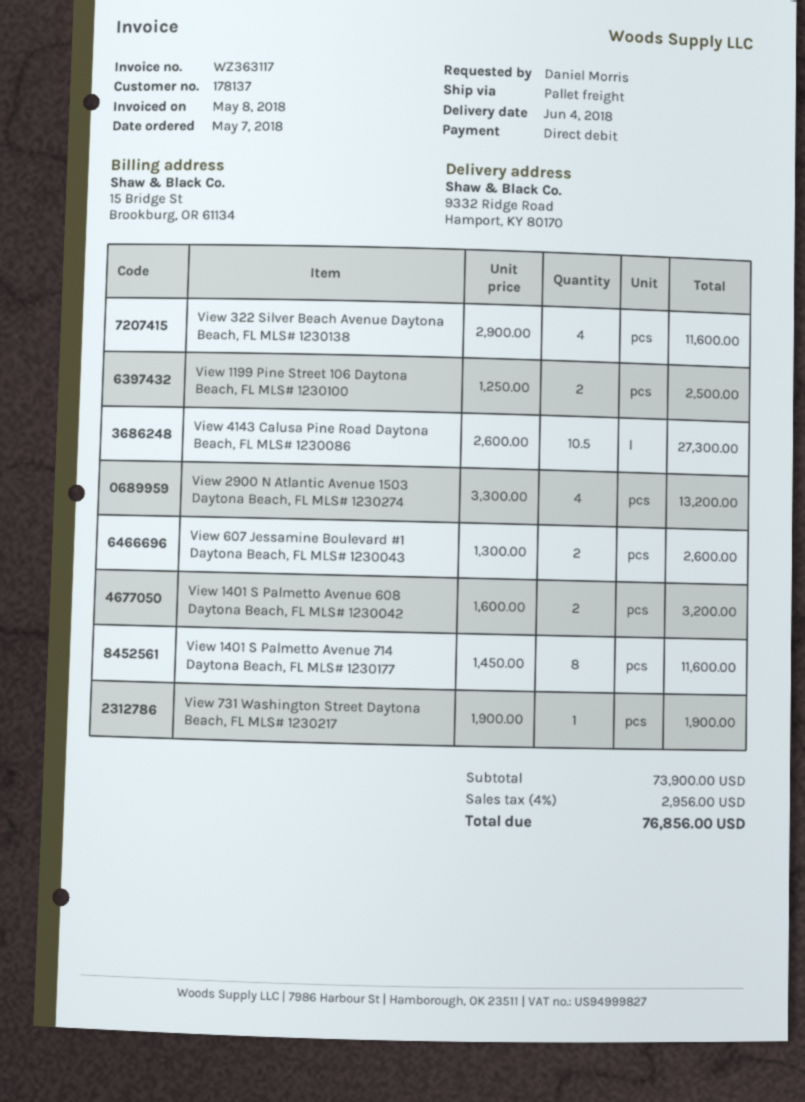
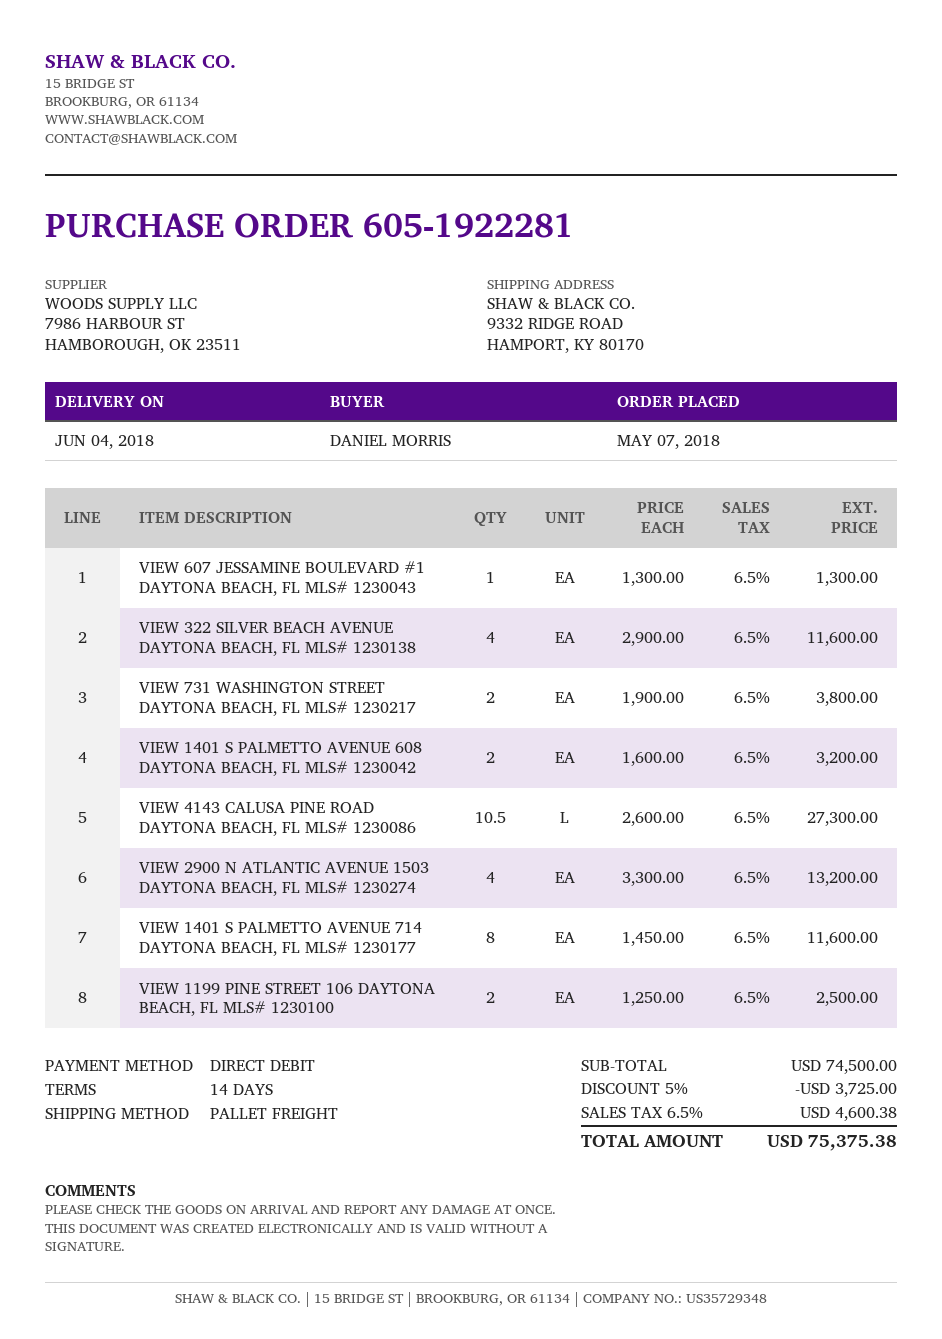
View 607 Jessamine Boulevard #1 Daytona Beach, FL MLS# 1230043: 2 x 1300.00 = 2600.00 -> 1 x 1300.00 = 1300.00
View 731 Washington Street Daytona Beach, FL MLS# 1230217: 1 x 1900.00 = 1900.00 -> 2 x 1900.00 = 3800.00
subtotal: 73900.00 -> 74500.00
discount: none -> 5% = 3725.00
tax: 4% = 2956.00 -> 6.5% = 4600.38
total: 76856.00 -> 75375.38

